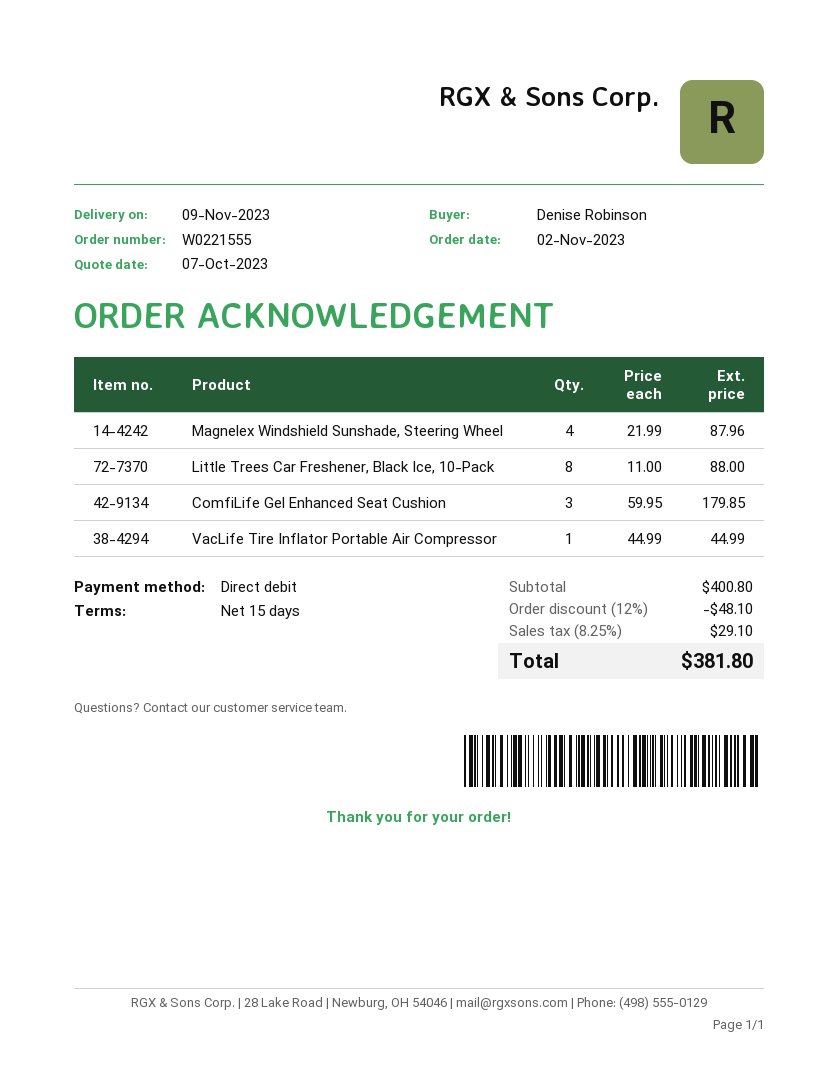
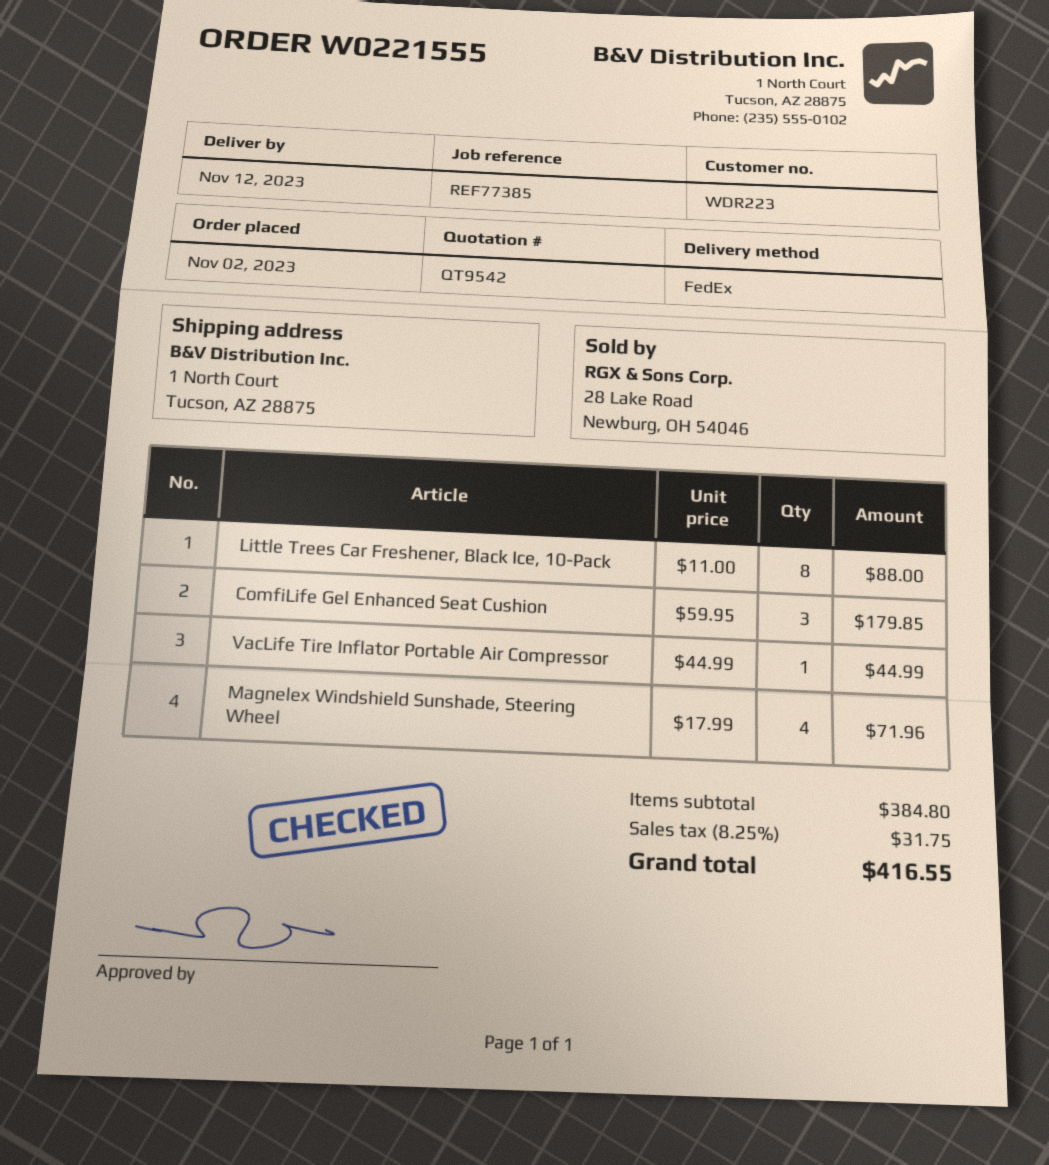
delivery date: 2023-11-09 -> 2023-11-12
Magnelex Windshield Sunshade, Steering Wheel: 4 x 21.99 = 87.96 -> 4 x 17.99 = 71.96
subtotal: 400.80 -> 384.80
discount: 12% = 48.10 -> none
tax: 8.25% = 29.10 -> 8.25% = 31.75
total: 381.80 -> 416.55

